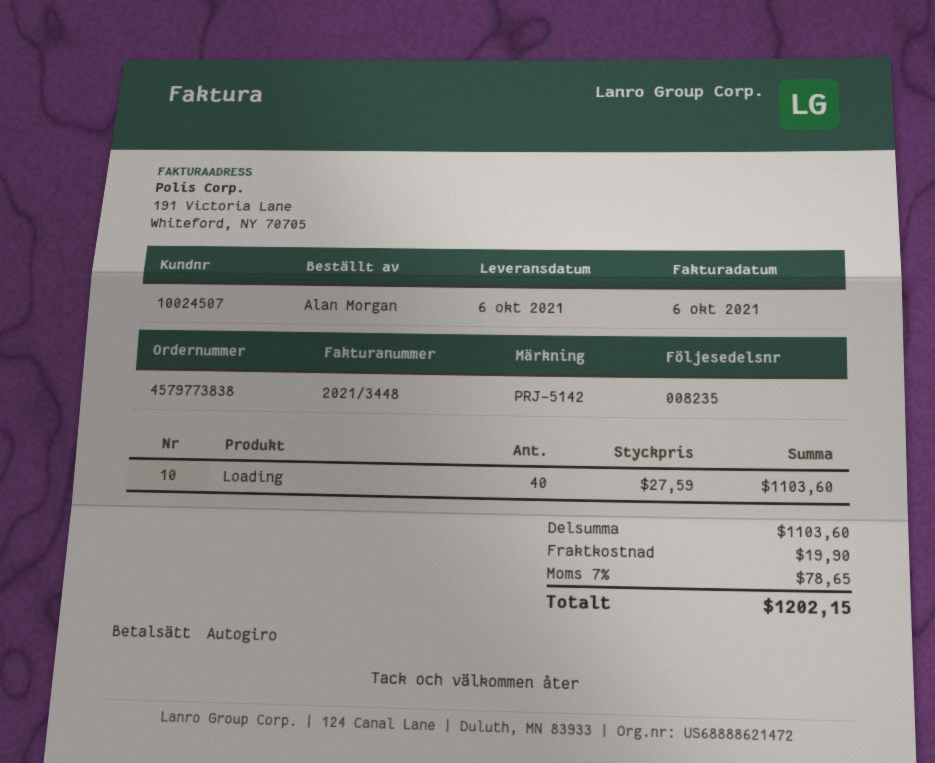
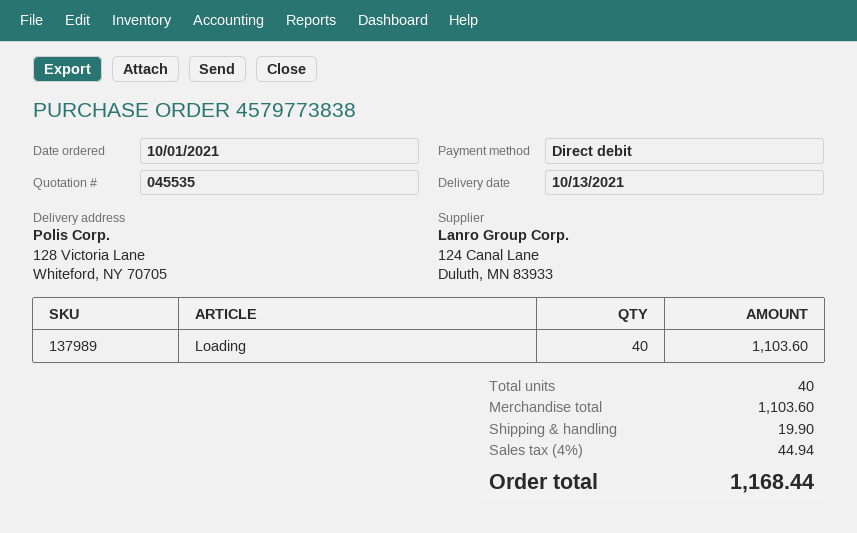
delivery date: 2021-10-06 -> 2021-10-13
tax: 7% = 78.65 -> 4% = 44.94
total: 1202.15 -> 1168.44

